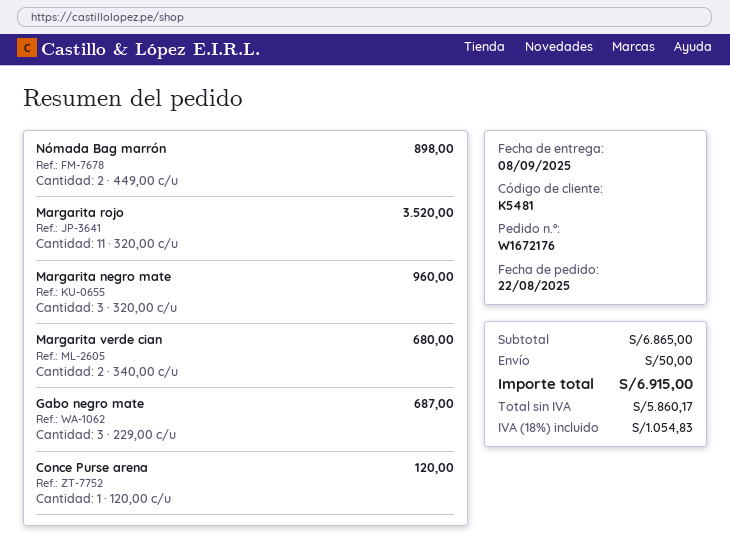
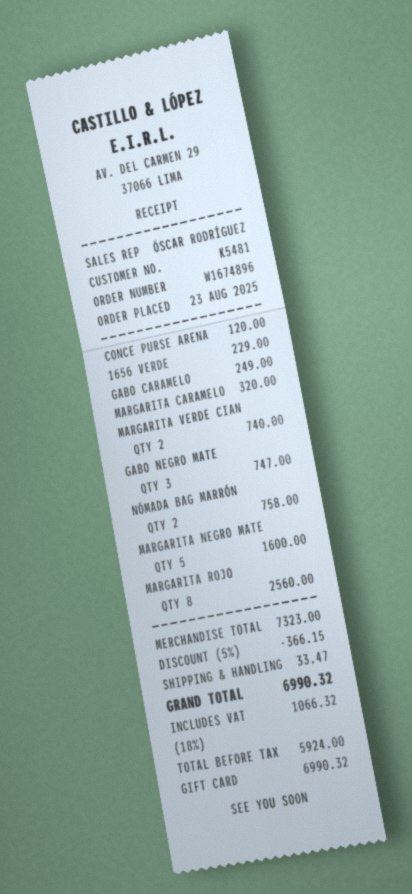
order number: W1672176 -> W1674896
order date: 2025-08-22 -> 2025-08-23
Nómada Bag marrón: 2 for 898.00 -> 2 for 758.00
Margarita rojo: 11 for 3520.00 -> 8 for 2560.00
Margarita negro mate: 3 for 960.00 -> 5 for 1600.00
Margarita verde cian: 2 for 680.00 -> 2 for 740.00
Gabo negro mate: 3 for 687.00 -> 3 for 747.00
1656 VERDE: none -> 1 for 229.00
GABO CARAMELO: none -> 1 for 249.00
MARGARITA CARAMELO: none -> 1 for 320.00
subtotal: 6865.00 -> 7323.00
discount: none -> 5% = 366.15
shipping: 50.00 -> 33.47
net: 5860.17 -> 5924.00
tax: 18% = 1054.83 -> 18% = 1066.32
total: 6915.00 -> 6990.32

